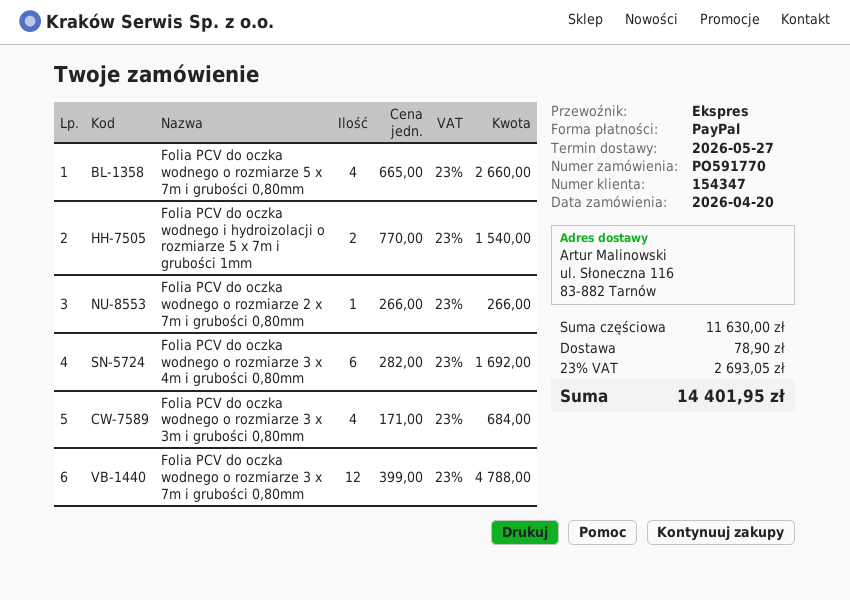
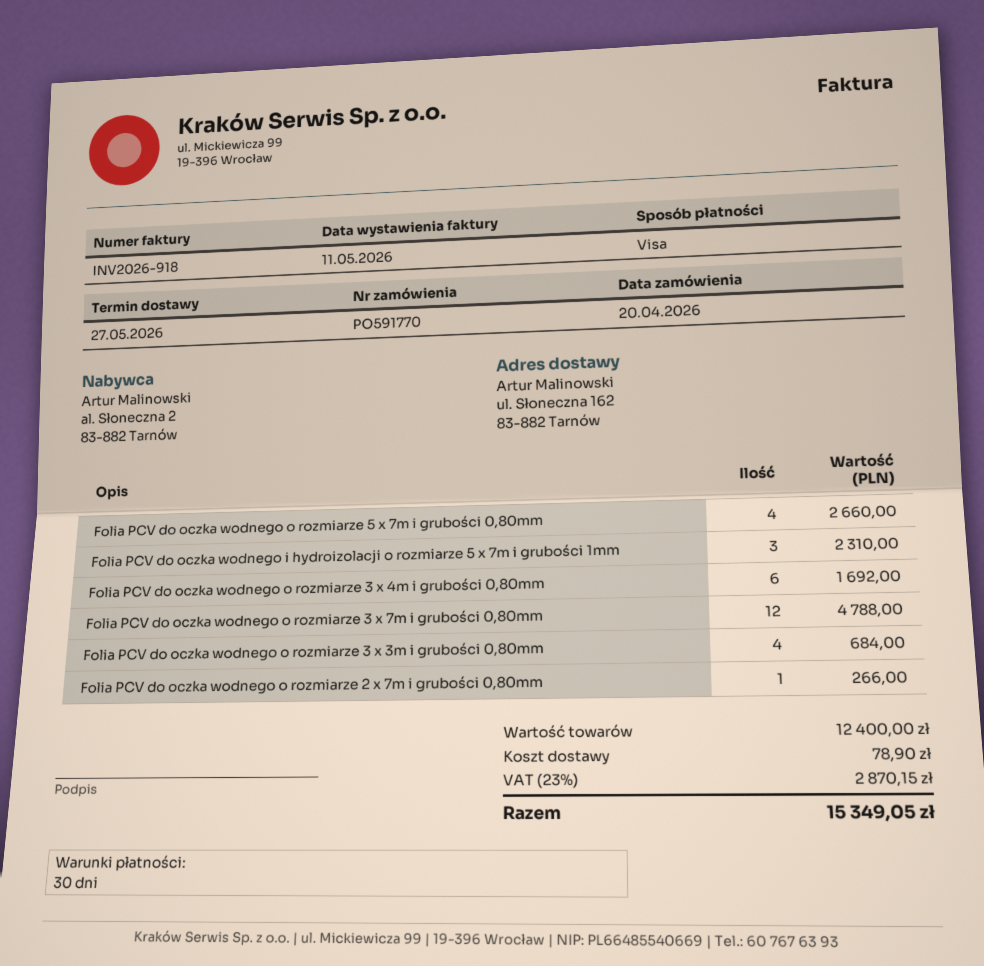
payment method: PayPal -> Visa
ship to: ul. Słoneczna 116, 83-882 Tarnów -> ul. Słoneczna 162, 83-882 Tarnów
Folia PCV do oczka wodnego i hydroizolacji o rozmiarze 5 x 7m i grubości 1mm: 2 for 1540.00 -> 3 for 2310.00
subtotal: 11630.00 -> 12400.00
tax: 23% = 2693.05 -> 23% = 2870.15
total: 14401.95 -> 15349.05

